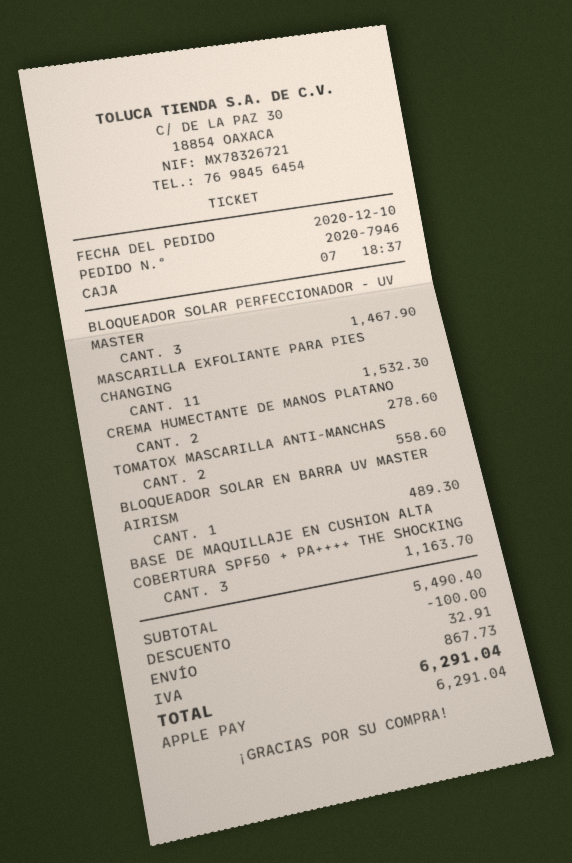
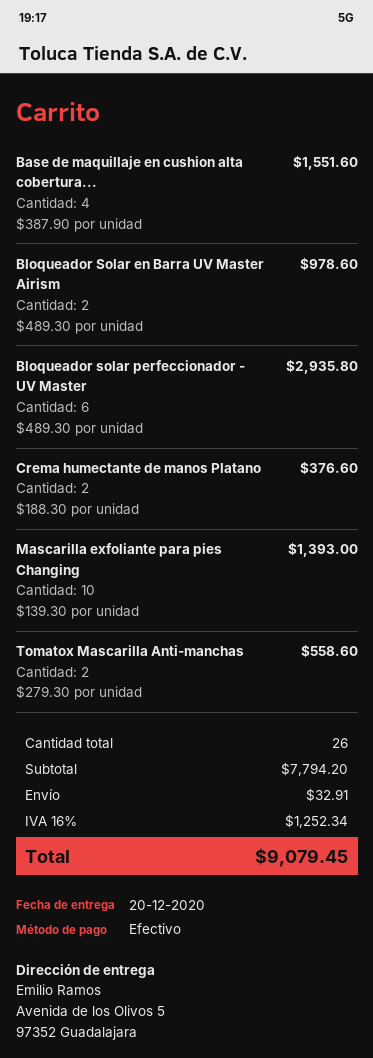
payment method: Apple Pay -> cash
BLOQUEADOR SOLAR PERFECCIONADOR - UV MASTER: 3 for 1467.90 -> 6 for 2935.80
MASCARILLA EXFOLIANTE PARA PIES CHANGING: 11 for 1532.30 -> 10 for 1393.00
CREMA HUMECTANTE DE MANOS PLATANO: 2 for 278.60 -> 2 for 376.60
BLOQUEADOR SOLAR EN BARRA UV MASTER AIRISM: 1 for 489.30 -> 2 for 978.60
BASE DE MAQUILLAJE EN CUSHION ALTA COBERTURA SPF50 + PA++++ THE SHOCKING: 3 for 1163.70 -> 4 for 1551.60
subtotal: 5490.40 -> 7794.20
discount: 100.00 -> none
tax: 867.73 -> 1252.34
total: 6291.04 -> 9079.45

